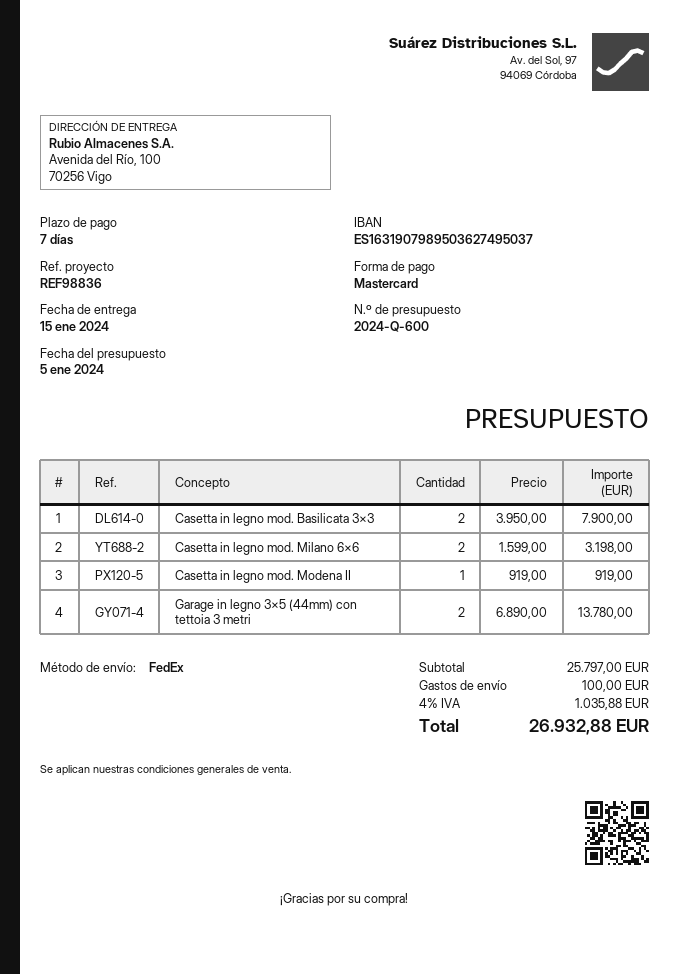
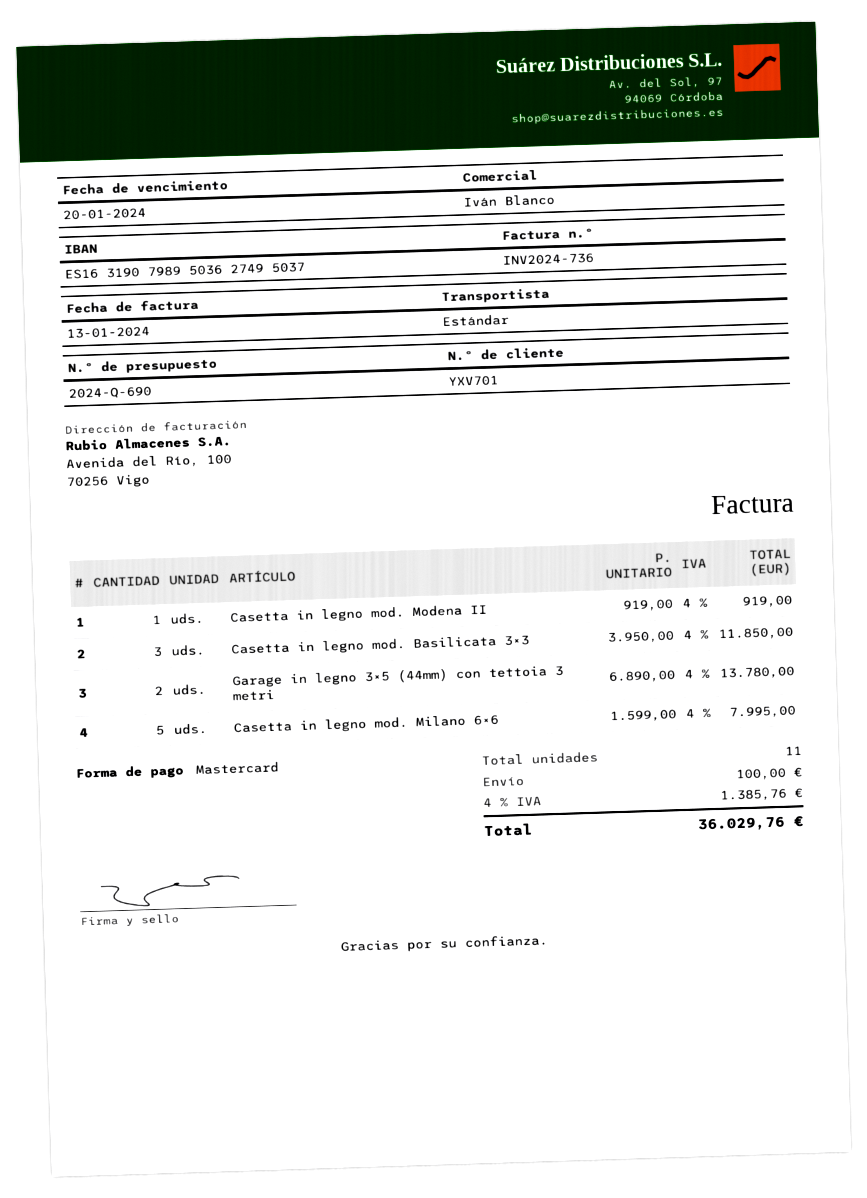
quote number: 2024-Q-600 -> 2024-Q-690
shipping method: FedEx -> standard
Casetta in legno mod. Basilicata 3×3: 2 x 3950.00 = 7900.00 -> 3 x 3950.00 = 11850.00
Casetta in legno mod. Milano 6×6: 2 x 1599.00 = 3198.00 -> 5 x 1599.00 = 7995.00
tax: 4% = 1035.88 -> 4% = 1385.76
total: 26932.88 -> 36029.76

